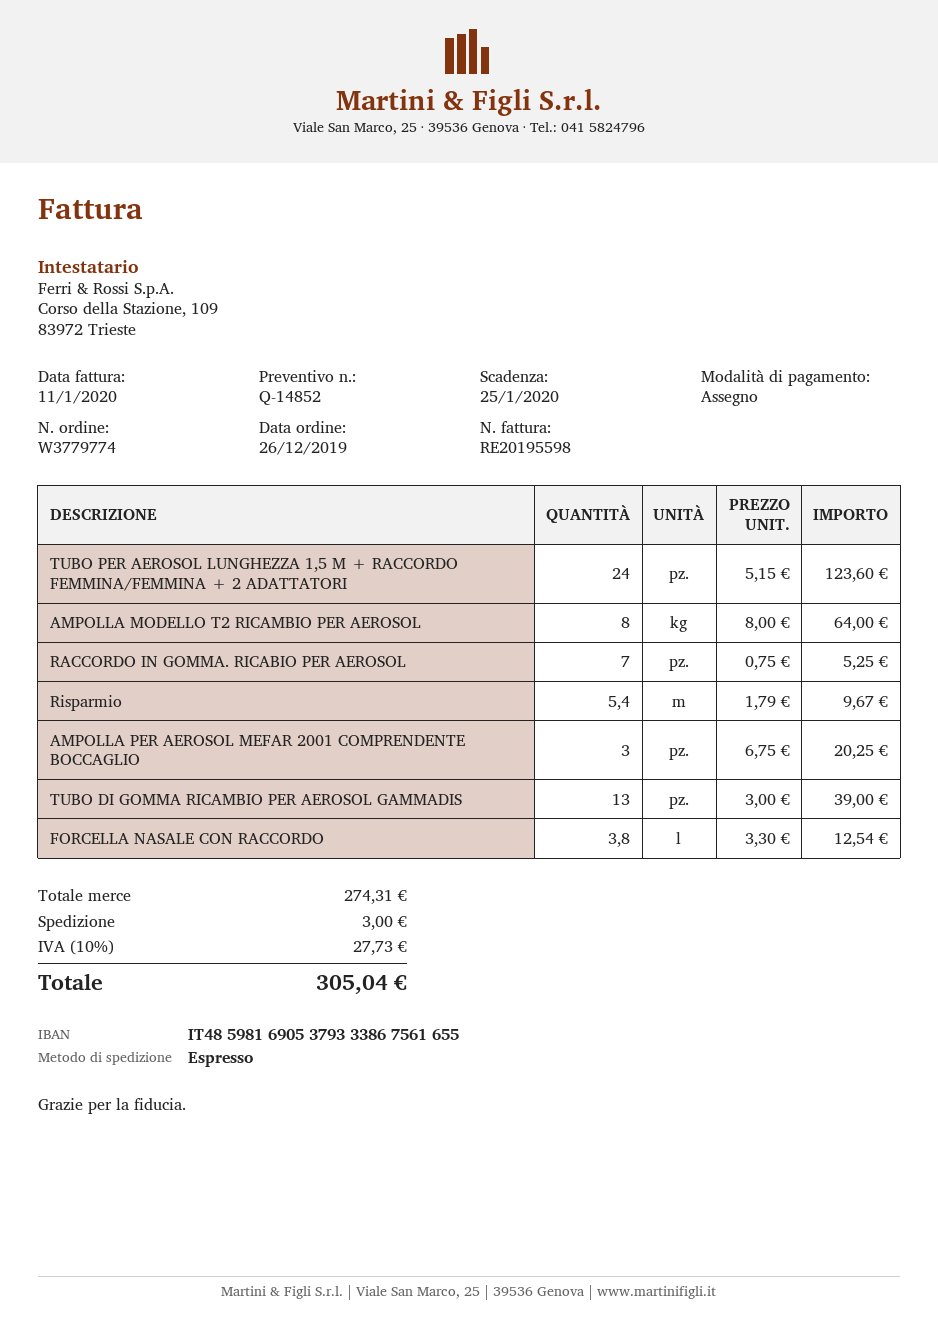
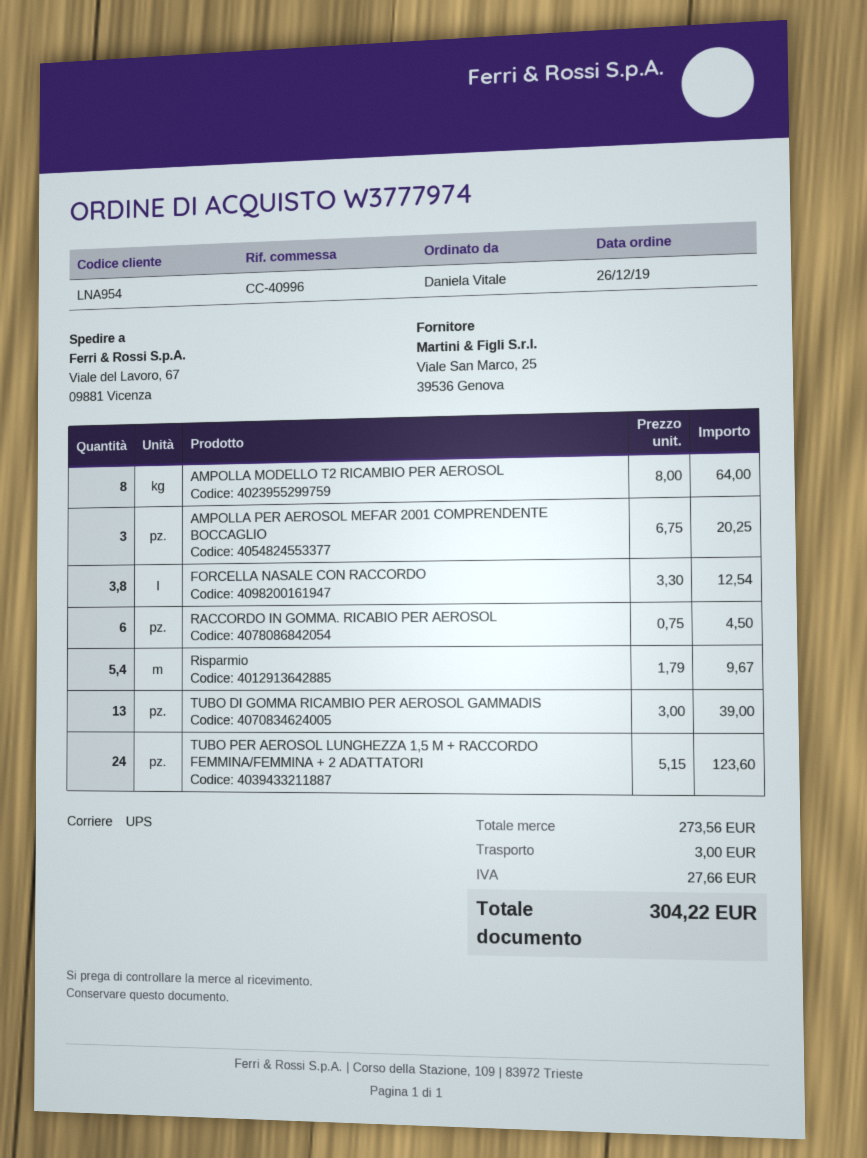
order number: W3779774 -> W3777974
shipping method: express -> UPS
RACCORDO IN GOMMA. RICABIO PER AEROSOL: 7 x 0.75 = 5.25 -> 6 x 0.75 = 4.50
subtotal: 274.31 -> 273.56
tax: 27.73 -> 27.66
total: 305.04 -> 304.22

